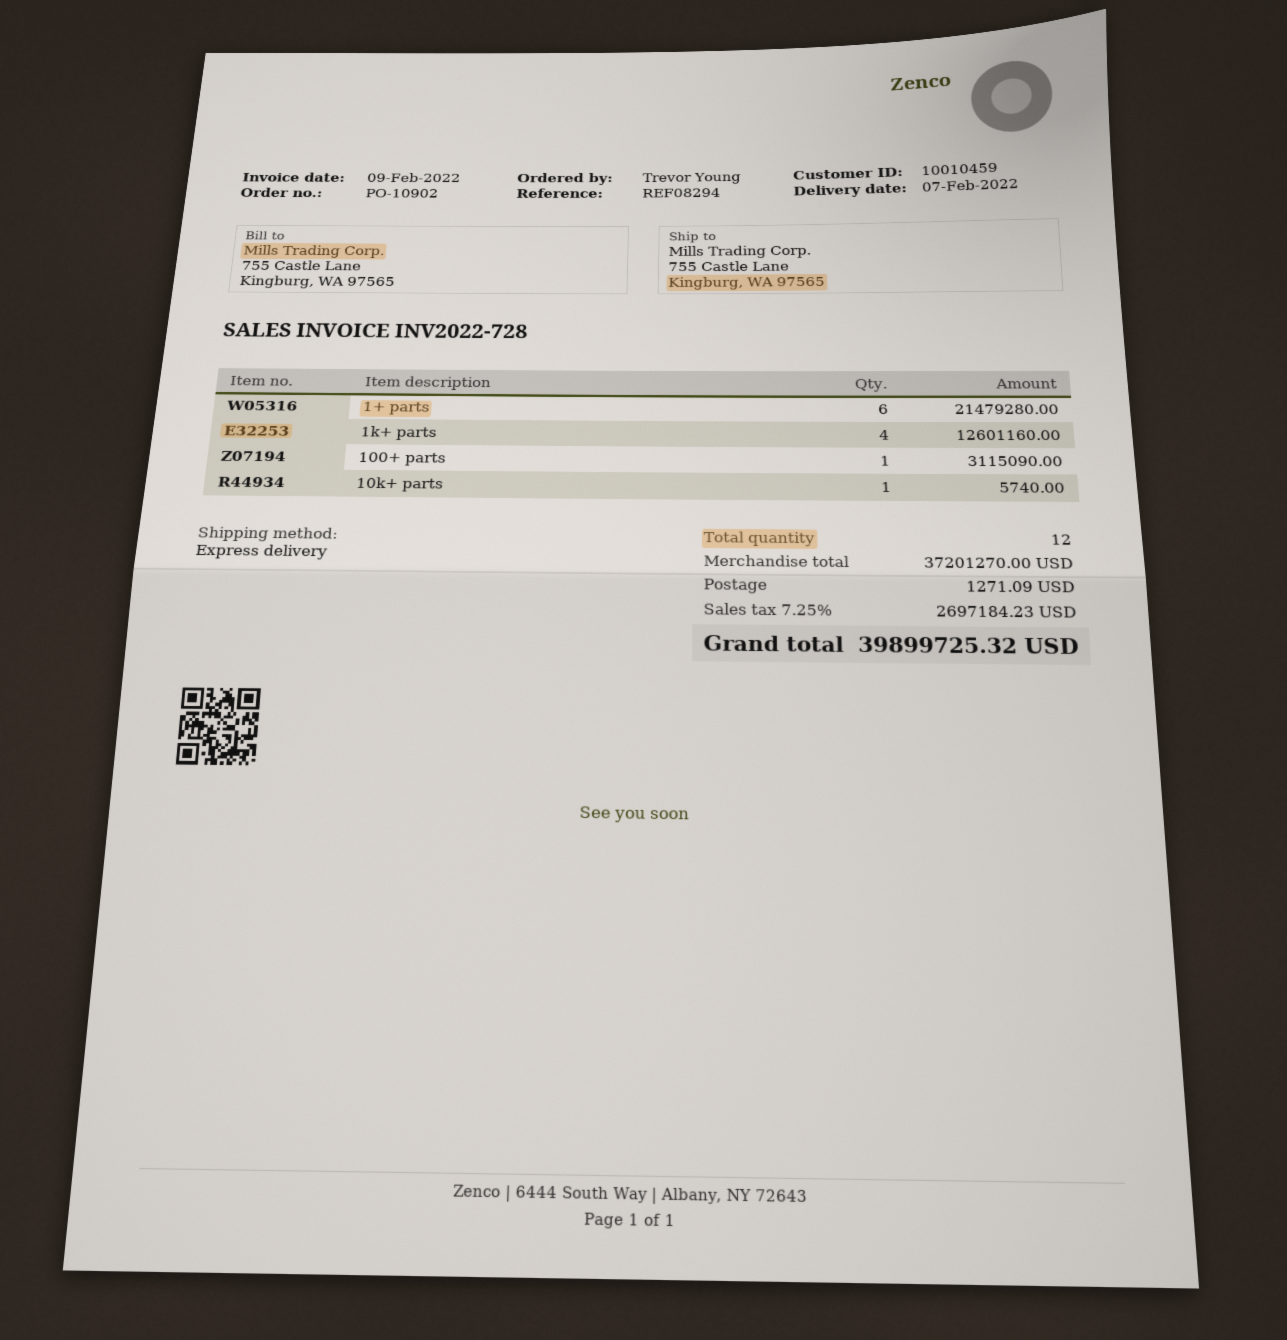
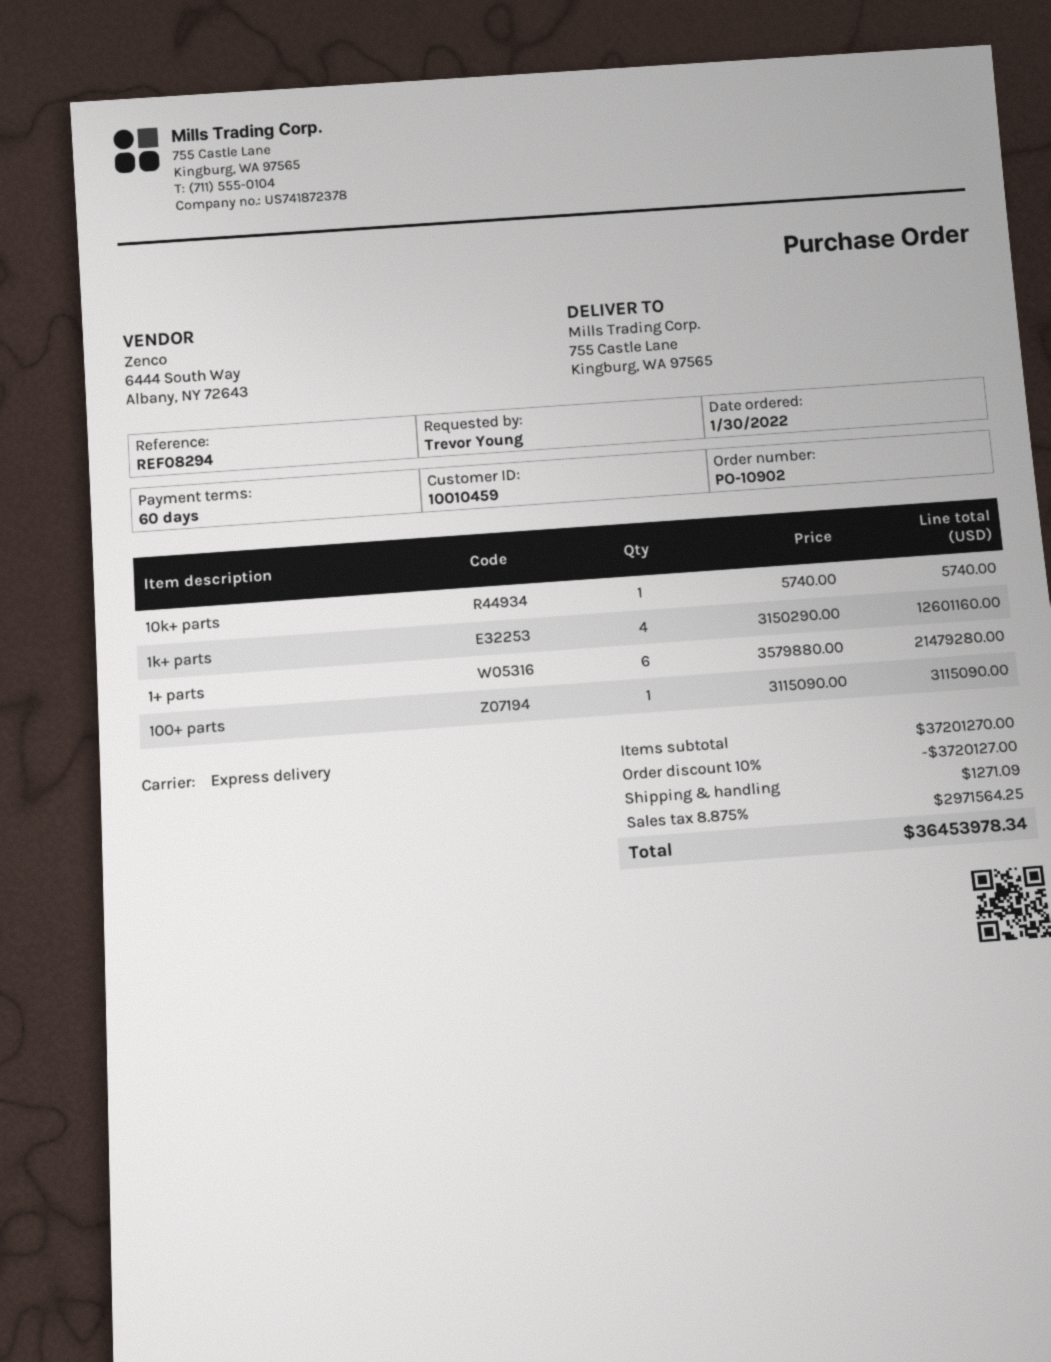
discount: none -> 10% = 3720127.00
tax: 7.25% = 2697184.23 -> 8.875% = 2971564.25
total: 39899725.32 -> 36453978.34

